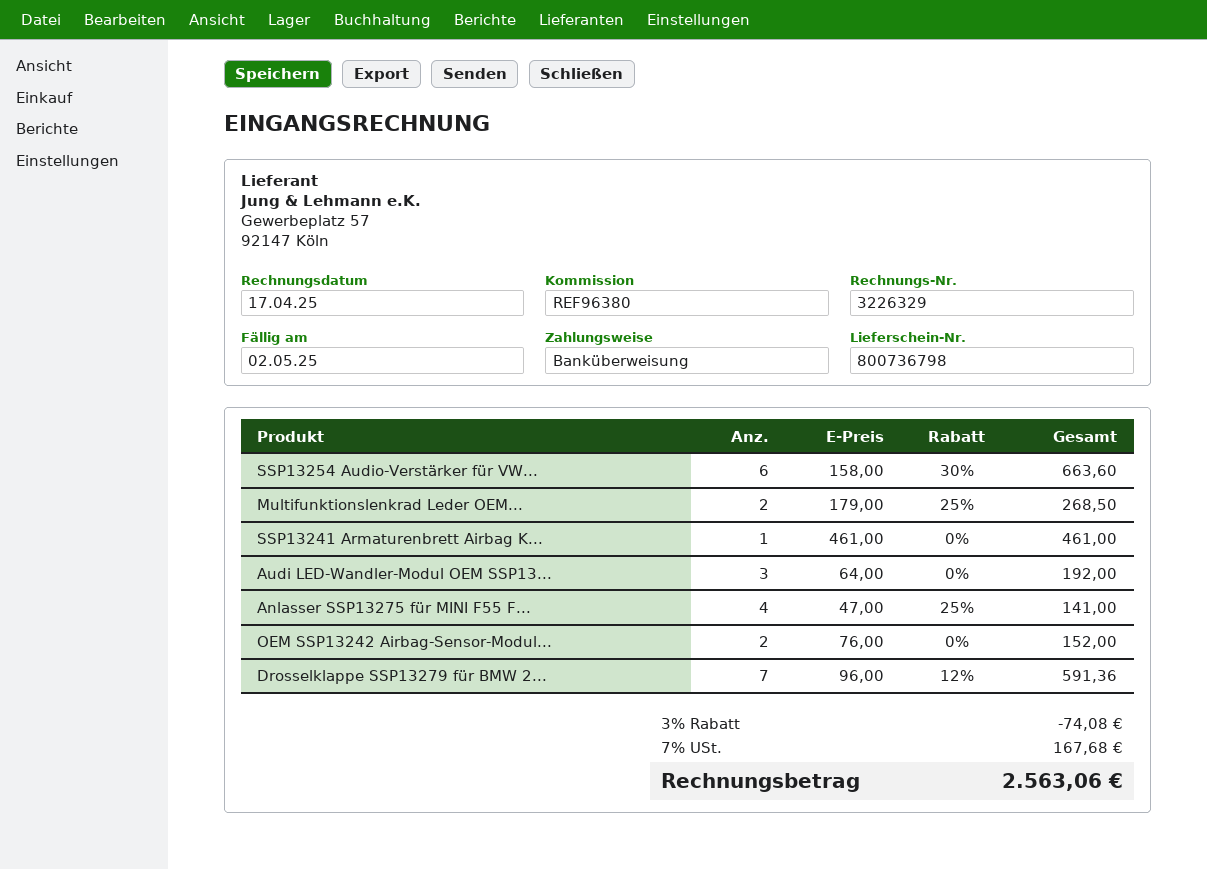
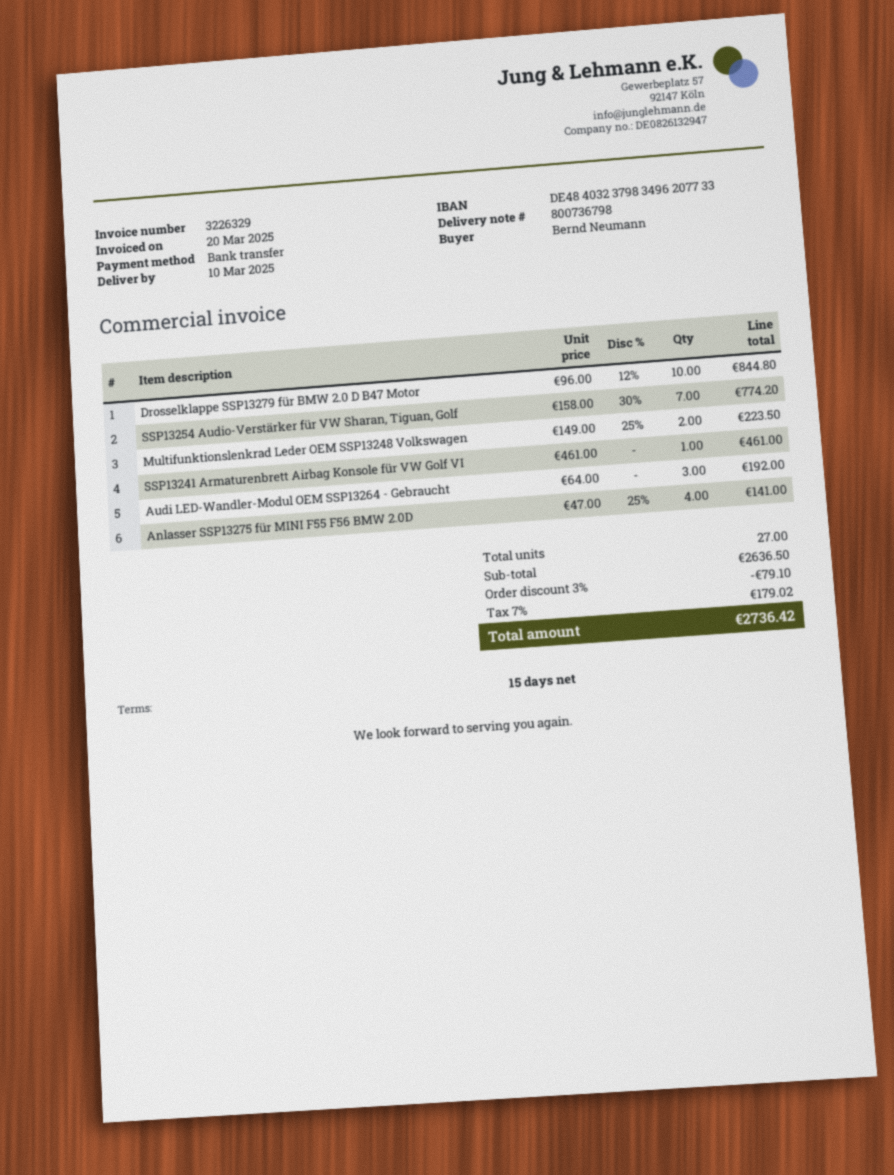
invoice date: 2025-04-17 -> 2025-03-20
SSP13254 Audio-Verstärker für VW...: 6 x 158.00 - 30% = 663.60 -> 7 x 158.00 - 30% = 774.20
Multifunktionslenkrad Leder OEM...: 2 x 179.00 - 25% = 268.50 -> 2 x 149.00 - 25% = 223.50
OEM SSP13242 Airbag-Sensor-Modul...: 2 x 76.00 = 152.00 -> none
Drosselklappe SSP13279 für BMW 2...: 7 x 96.00 - 12% = 591.36 -> 10 x 96.00 - 12% = 844.80
discount: 3% = 74.08 -> 3% = 79.10
tax: 7% = 167.68 -> 7% = 179.02
total: 2563.06 -> 2736.42

